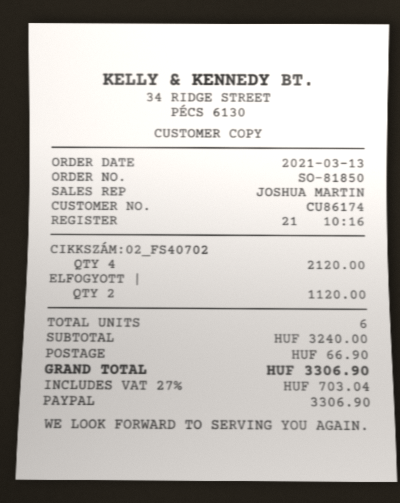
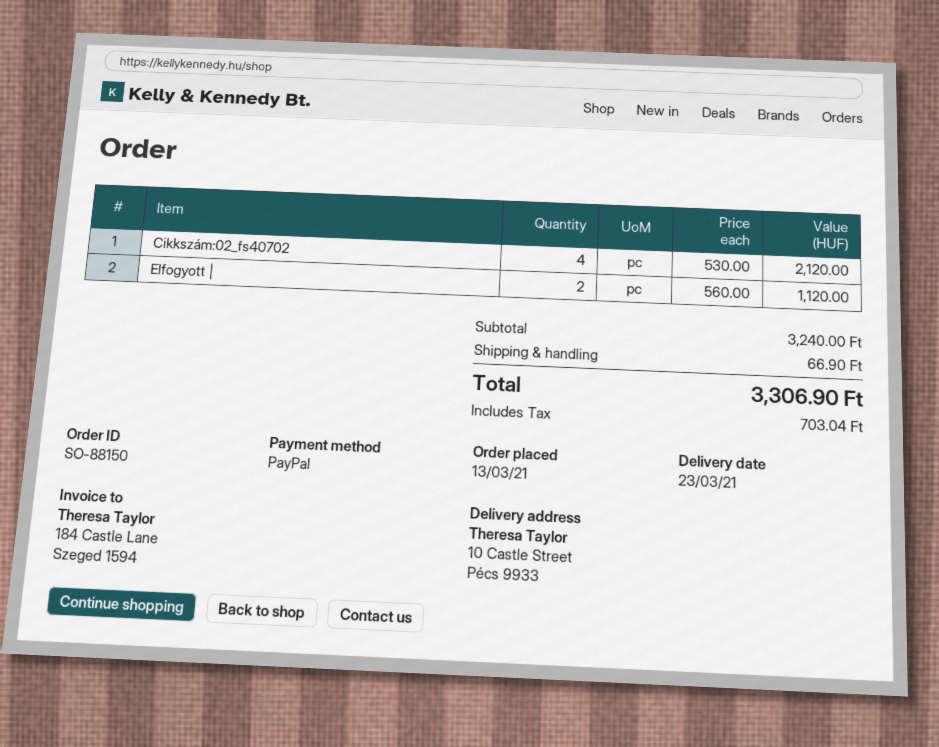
order number: SO-81850 -> SO-88150

